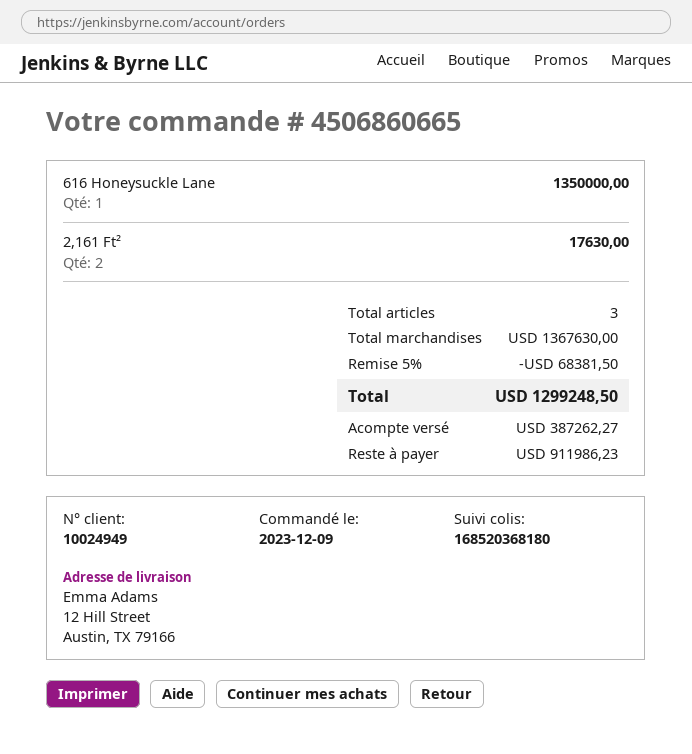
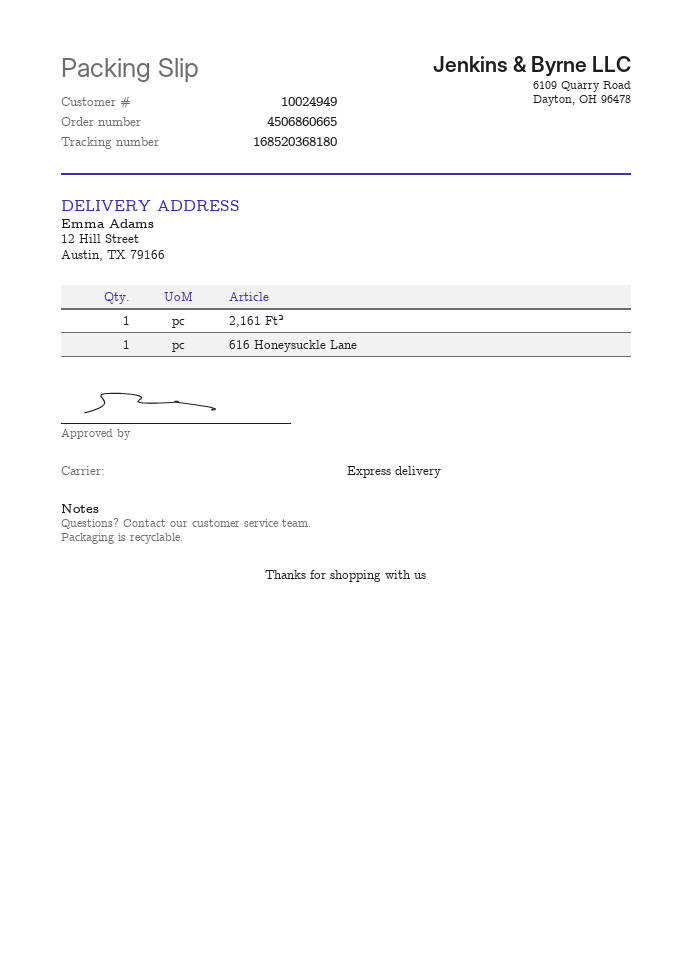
2,161 Ft²: 2 -> 1

